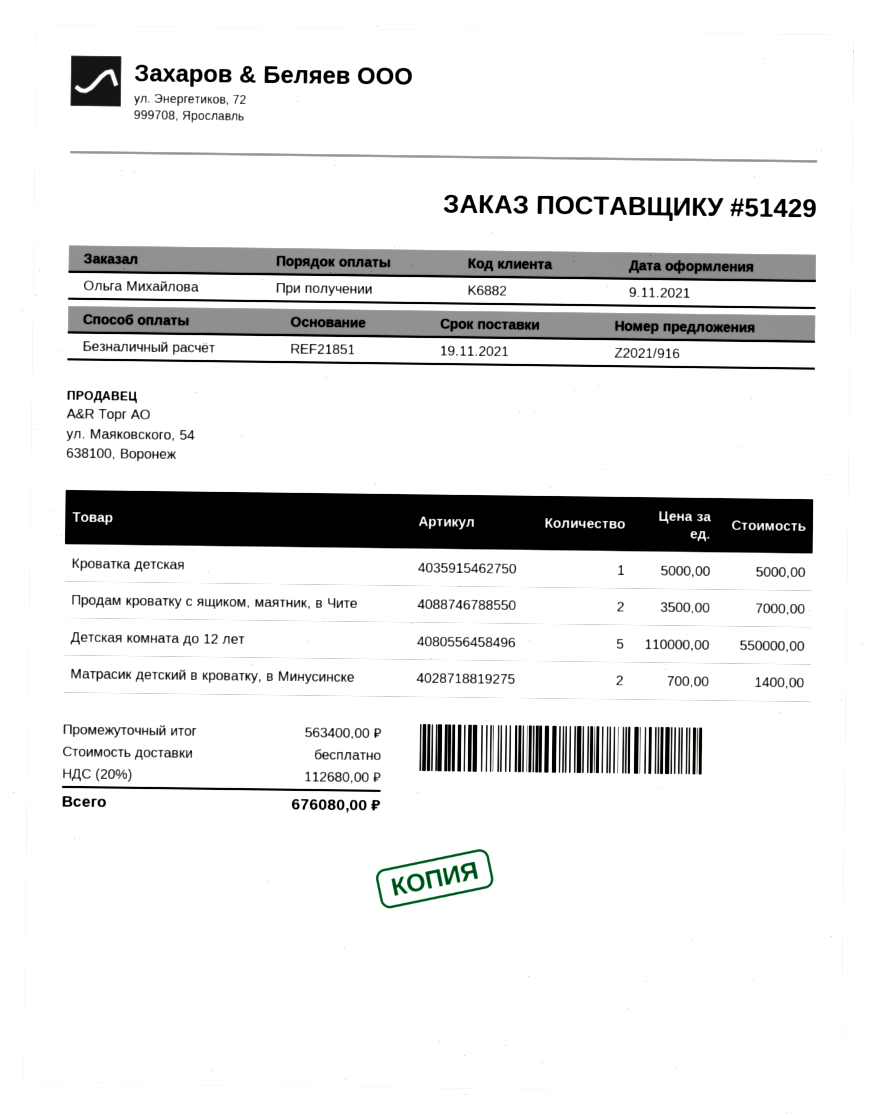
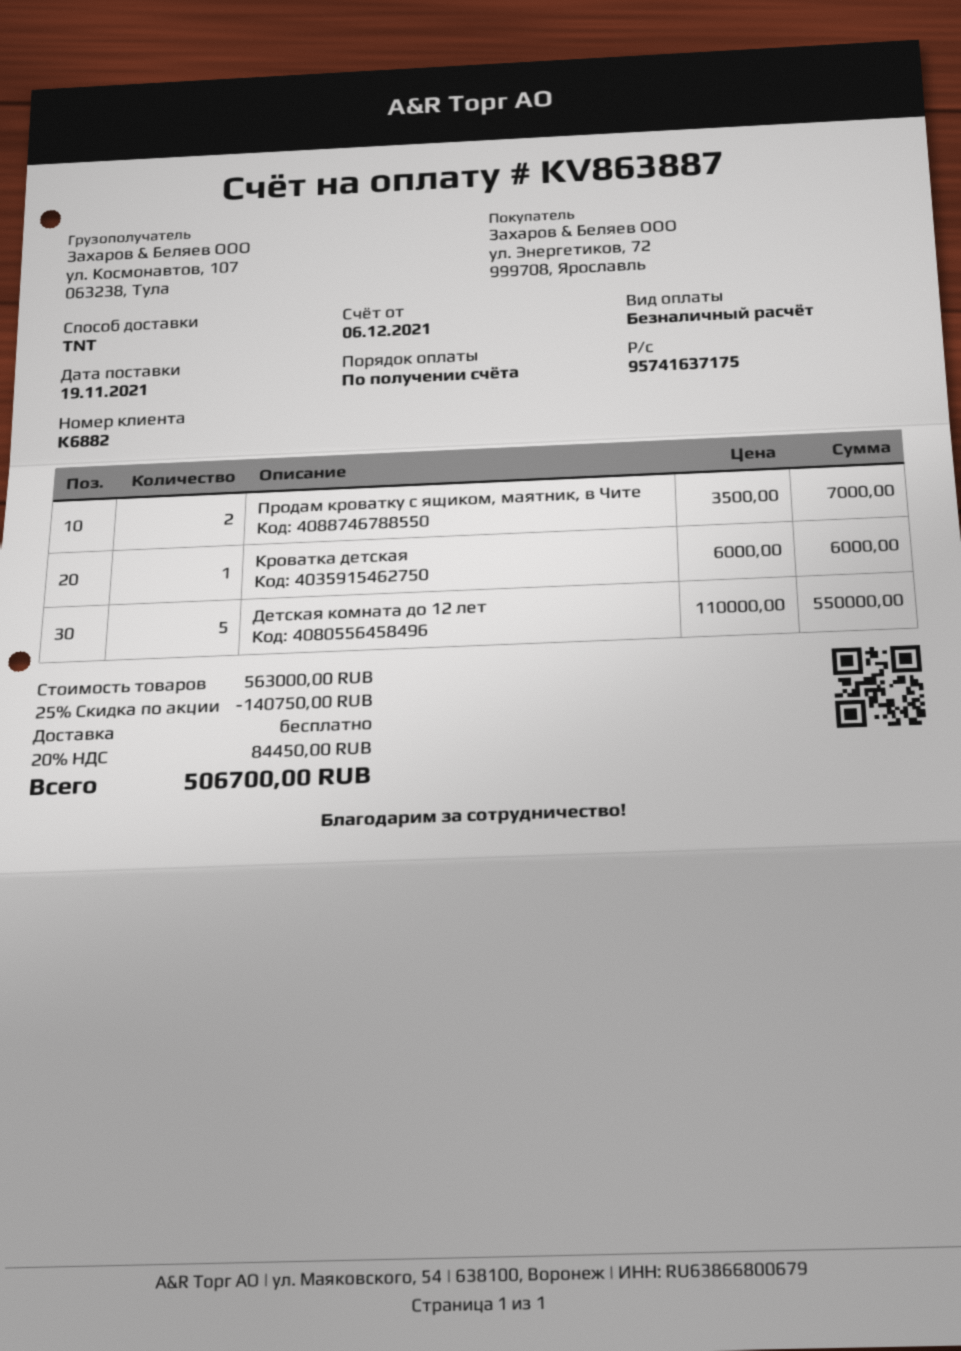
Кроватка детская: 1 x 5000.00 = 5000.00 -> 1 x 6000.00 = 6000.00
Матрасик детский в кроватку, в Минусинске: 2 x 700.00 = 1400.00 -> none
subtotal: 563400.00 -> 563000.00
discount: none -> 25% = 140750.00
tax: 20% = 112680.00 -> 20% = 84450.00
total: 676080.00 -> 506700.00

